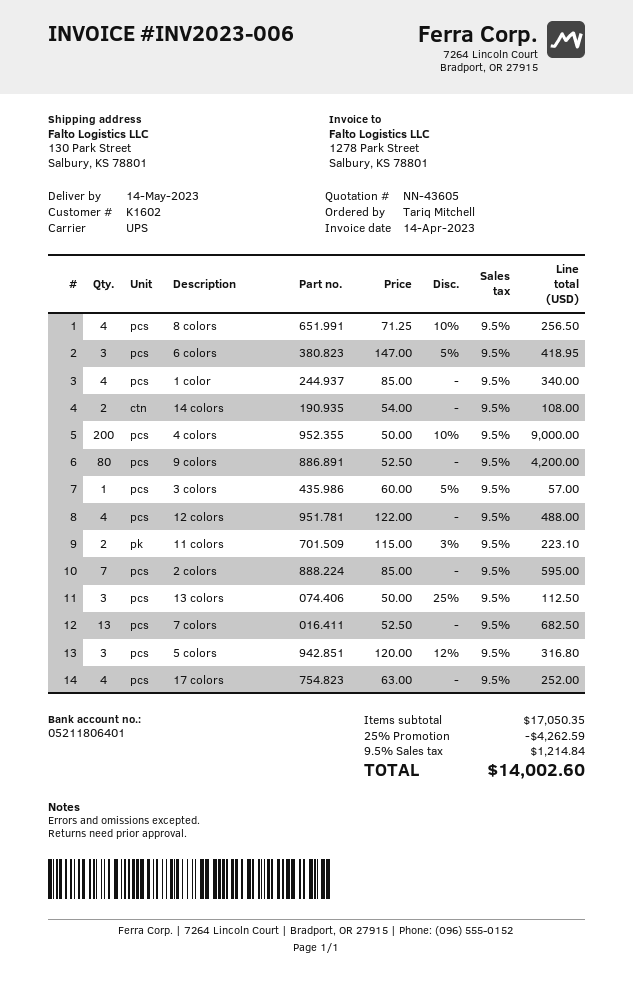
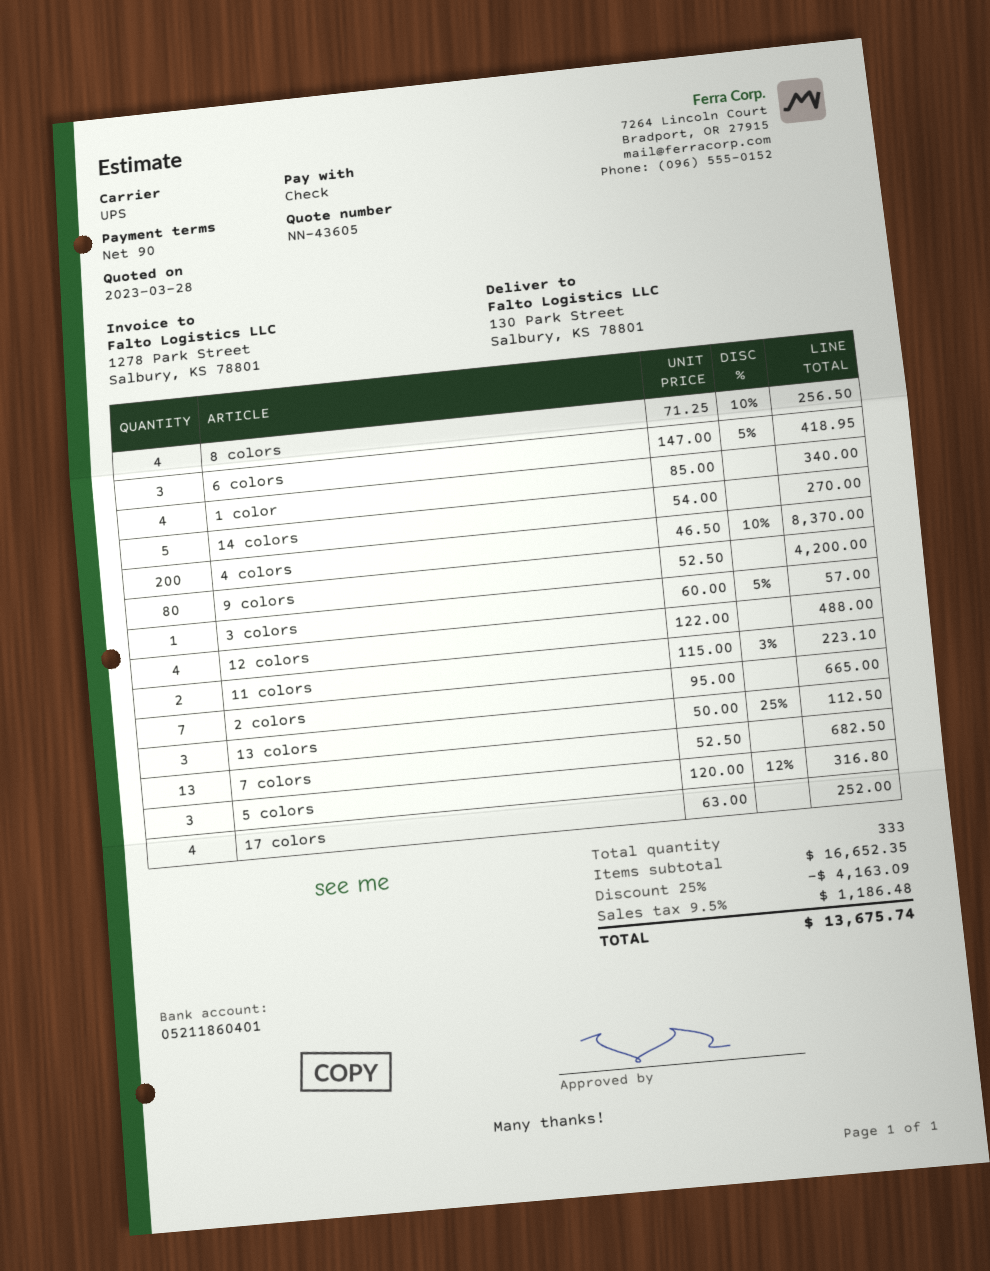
bank account: 05211806401 -> 05211860401
14 colors: 2 x 54.00 = 108.00 -> 5 x 54.00 = 270.00
4 colors: 200 x 50.00 - 10% = 9000.00 -> 200 x 46.50 - 10% = 8370.00
2 colors: 7 x 85.00 = 595.00 -> 7 x 95.00 = 665.00
subtotal: 17050.35 -> 16652.35
discount: 25% = 4262.59 -> 25% = 4163.09
tax: 9.5% = 1214.84 -> 9.5% = 1186.48
total: 14002.60 -> 13675.74

